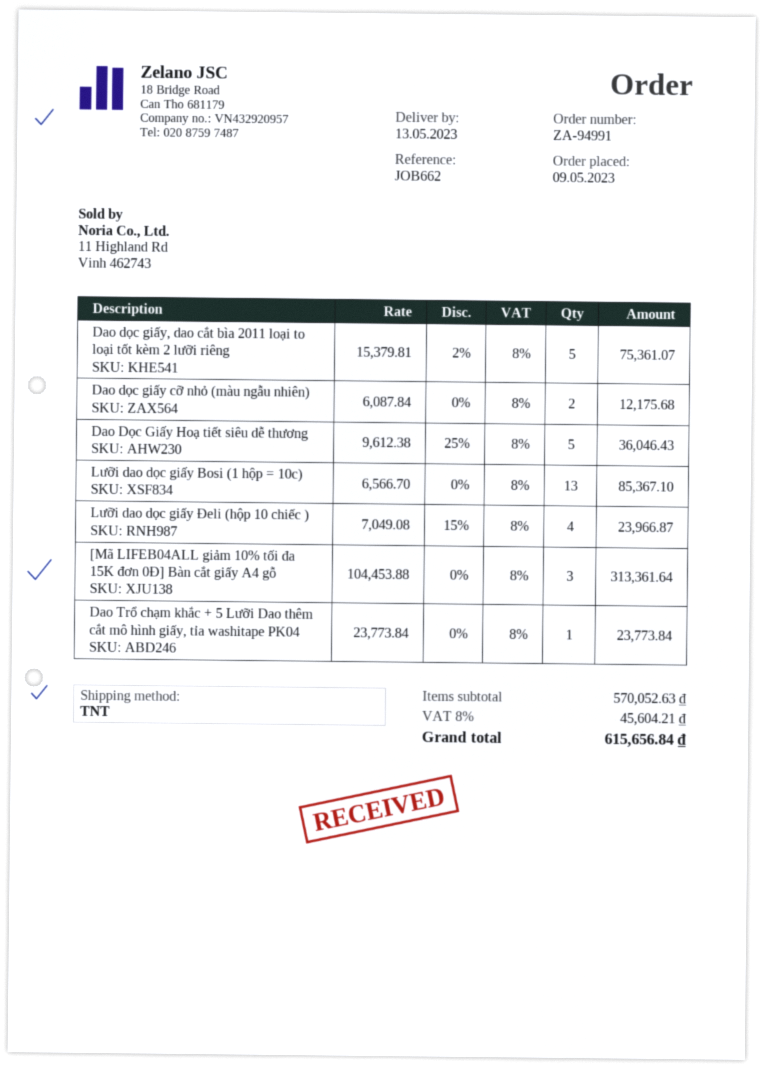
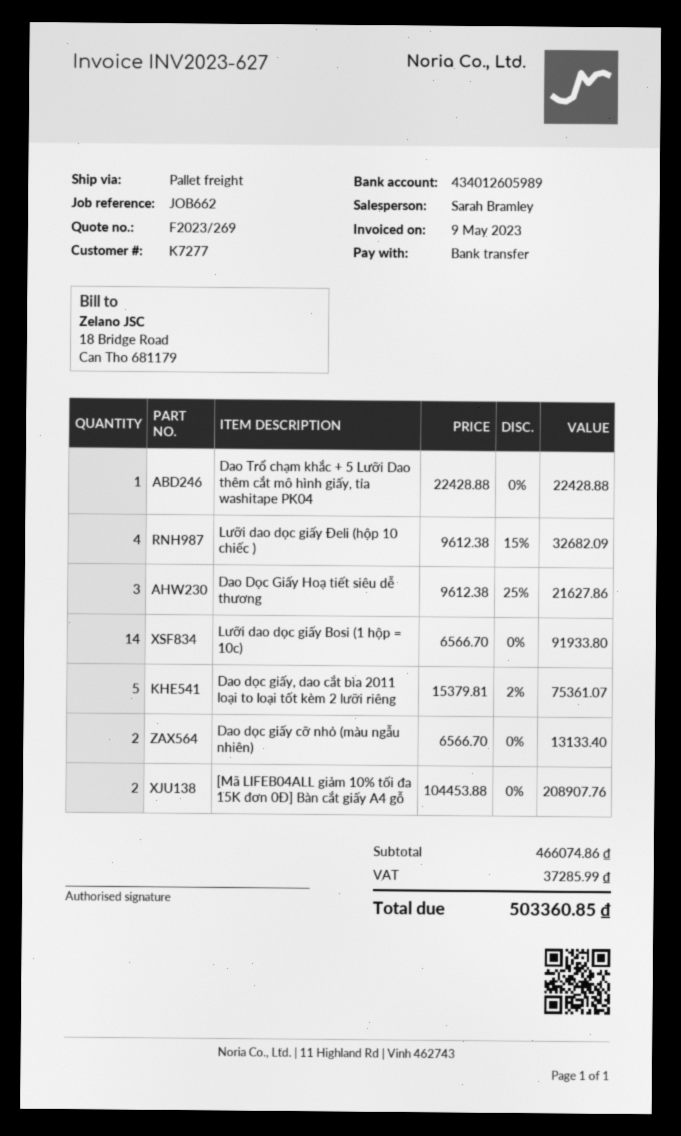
shipping method: TNT -> pallet freight
Dao dọc giấy cỡ nhỏ (màu ngẫu nhiên): 2 x 6087.84 = 12175.68 -> 2 x 6566.70 = 13133.40
Dao Dọc Giấy Hoạ tiết siêu dễ thương: 5 x 9612.38 - 25% = 36046.43 -> 3 x 9612.38 - 25% = 21627.86
Lưỡi dao dọc giấy Bosi (1 hộp = 10c): 13 x 6566.70 = 85367.10 -> 14 x 6566.70 = 91933.80
Lưỡi dao dọc giấy Đeli (hộp 10 chiếc ): 4 x 7049.08 - 15% = 23966.87 -> 4 x 9612.38 - 15% = 32682.09
[Mã LIFEB04ALL giảm 10% tối đa 15K đơn 0Đ] Bàn cắt giấy A4 gỗ: 3 x 104453.88 = 313361.64 -> 2 x 104453.88 = 208907.76
Dao Trổ chạm khắc + 5 Lưỡi Dao thêm cắt mô hình giấy, tỉa washitape PK04: 1 x 23773.84 = 23773.84 -> 1 x 22428.88 = 22428.88
subtotal: 570052.63 -> 466074.86
tax: 45604.21 -> 37285.99
total: 615656.84 -> 503360.85

